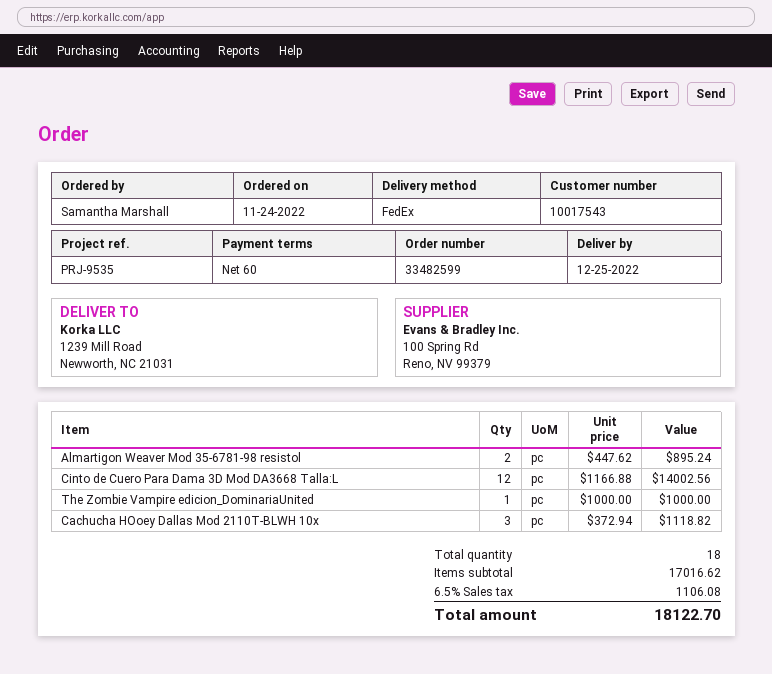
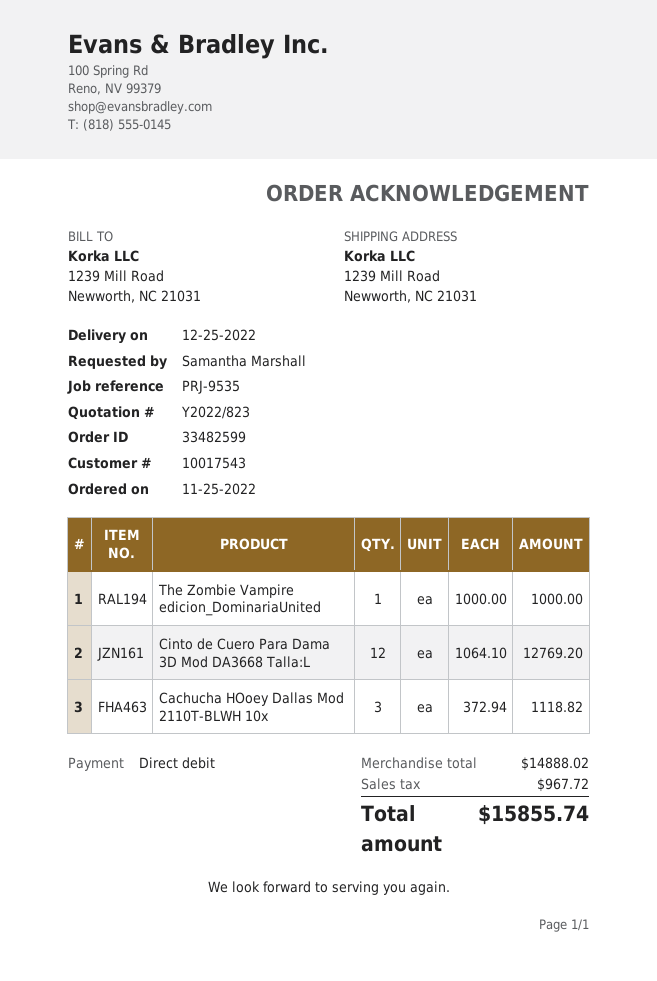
order date: 2022-11-24 -> 2022-11-25
Almartigon Weaver Mod 35-6781-98 resistol: 2 x 447.62 = 895.24 -> none
Cinto de Cuero Para Dama 3D Mod DA3668 Talla:L: 12 x 1166.88 = 14002.56 -> 12 x 1064.10 = 12769.20
subtotal: 17016.62 -> 14888.02
tax: 1106.08 -> 967.72
total: 18122.70 -> 15855.74

